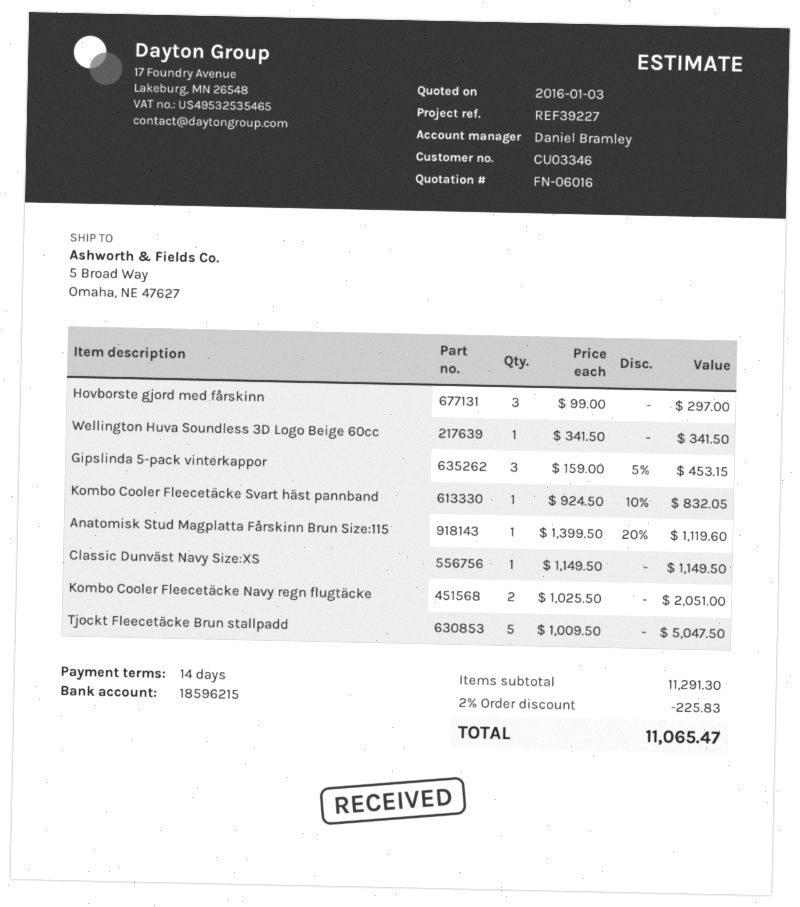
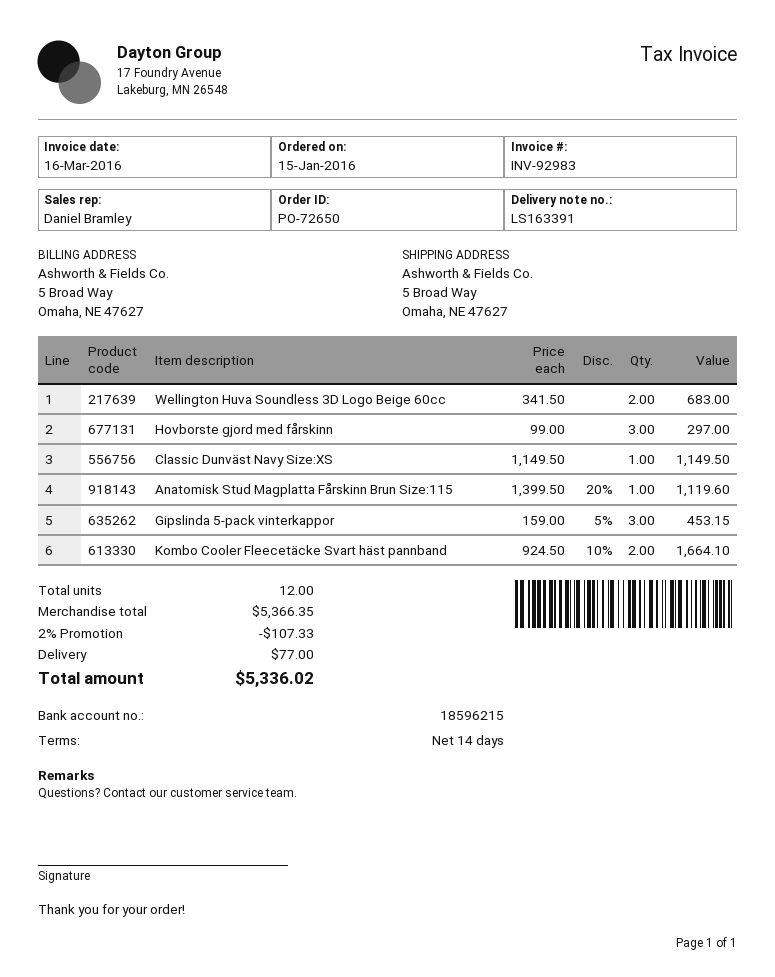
Wellington Huva Soundless 3D Logo Beige 60cc: 1 x 341.50 = 341.50 -> 2 x 341.50 = 683.00
Kombo Cooler Fleecetäcke Svart häst pannband: 1 x 924.50 - 10% = 832.05 -> 2 x 924.50 - 10% = 1664.10
Kombo Cooler Fleecetäcke Navy regn flugtäcke: 2 x 1025.50 = 2051.00 -> none
Tjockt Fleecetäcke Brun stallpadd: 5 x 1009.50 = 5047.50 -> none
subtotal: 11291.30 -> 5366.35
discount: 2% = 225.83 -> 2% = 107.33
shipping: none -> 77.00
total: 11065.47 -> 5336.02

